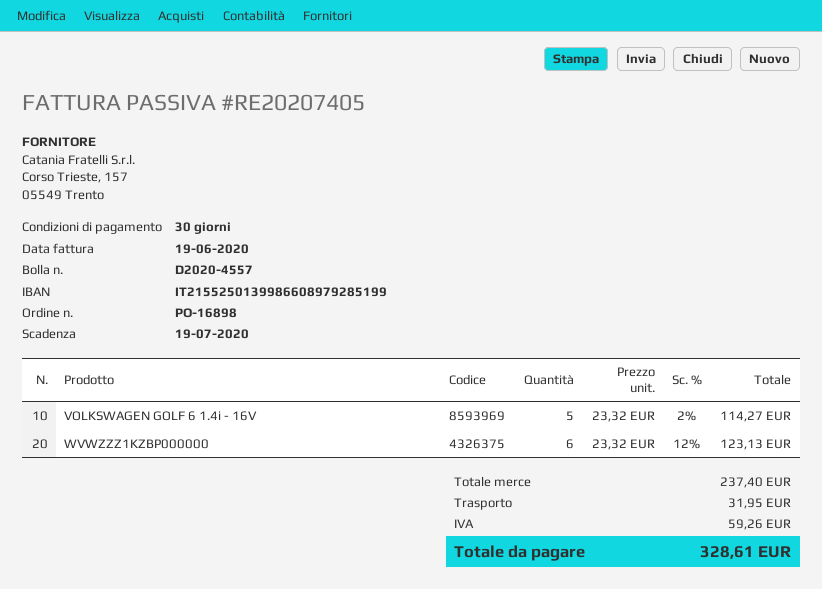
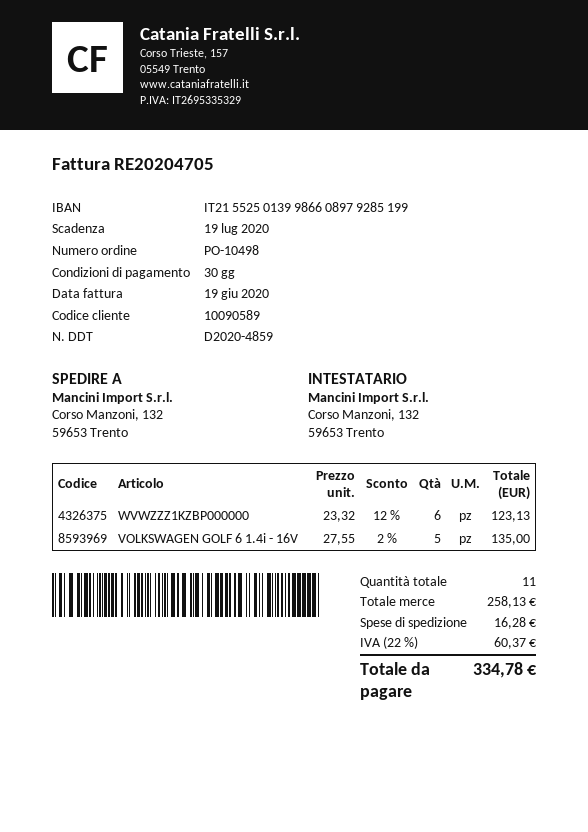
order number: PO-16898 -> PO-10498
delivery note number: D2020-4557 -> D2020-4859
invoice number: RE20207405 -> RE20204705
VOLKSWAGEN GOLF 6 1.4i - 16V: 5 x 23.32 - 2% = 114.27 -> 5 x 27.55 - 2% = 135.00
subtotal: 237.40 -> 258.13
shipping: 31.95 -> 16.28
tax: 59.26 -> 60.37
total: 328.61 -> 334.78

